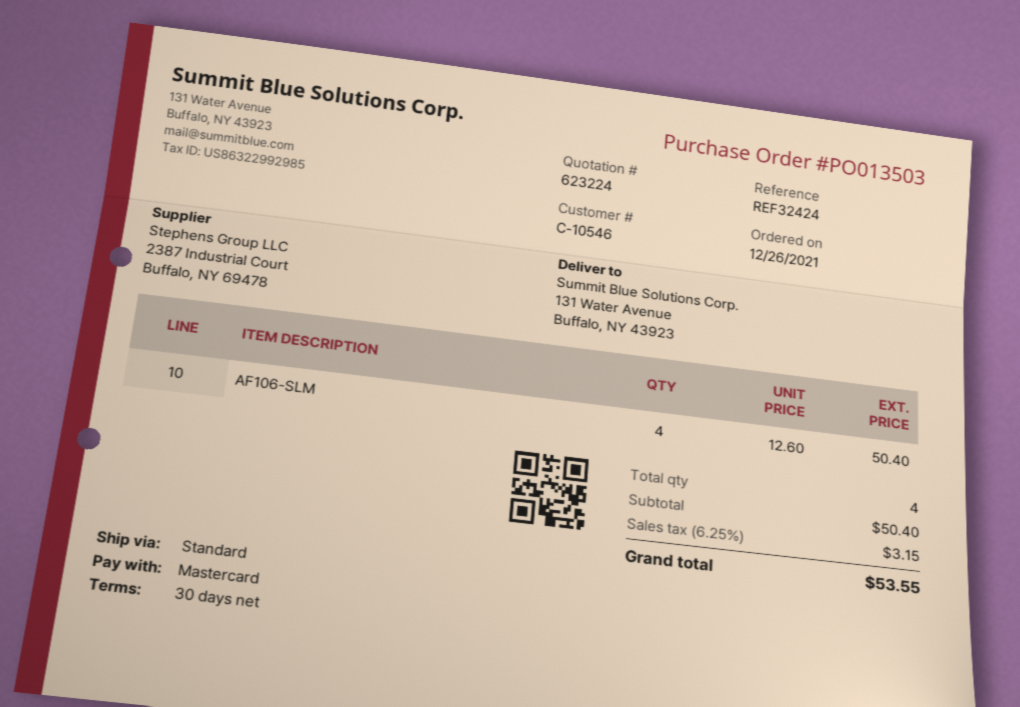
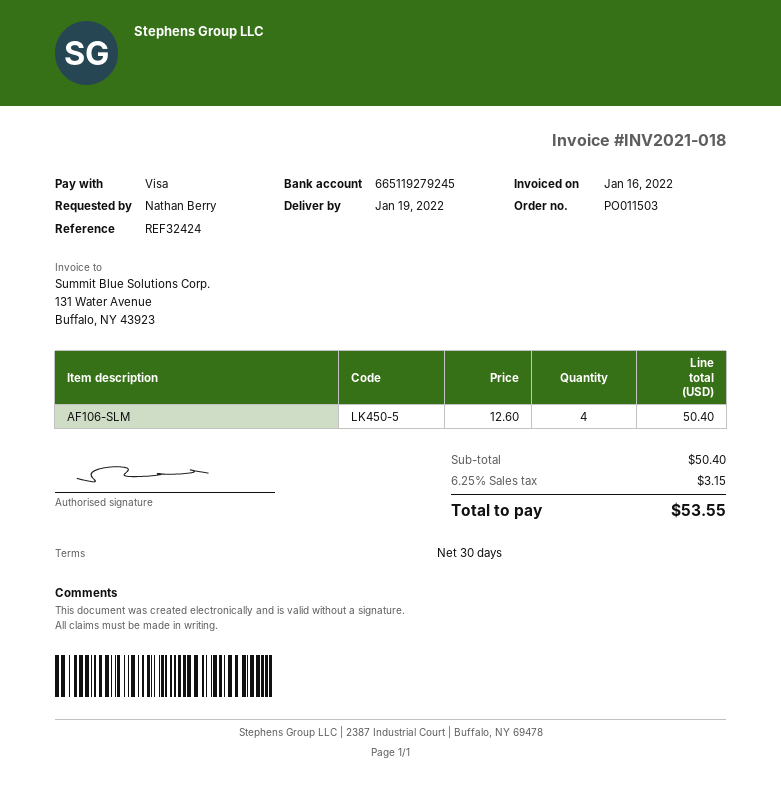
order number: PO013503 -> PO011503
payment method: Mastercard -> Visa

